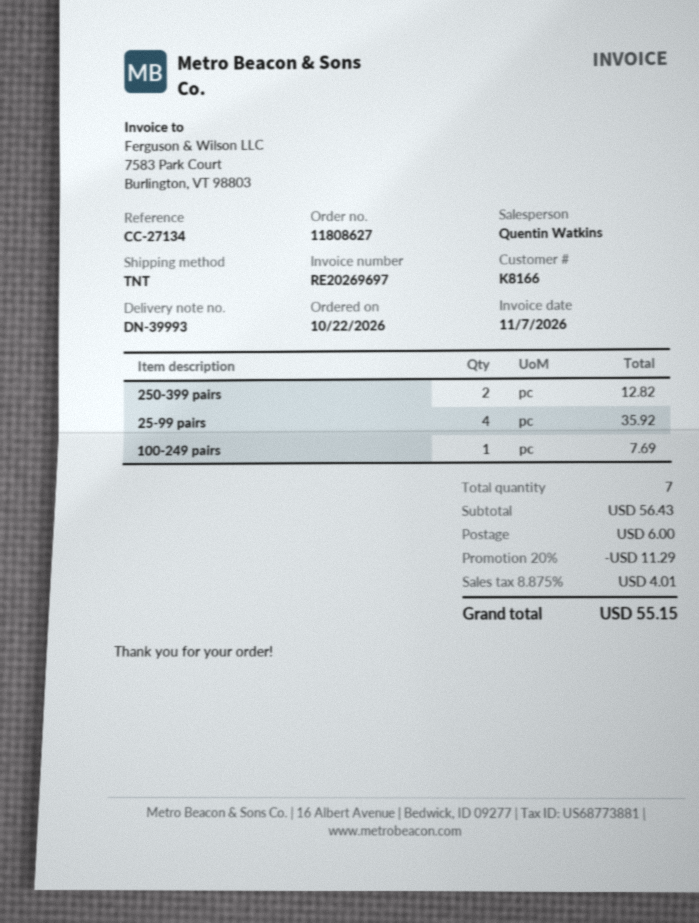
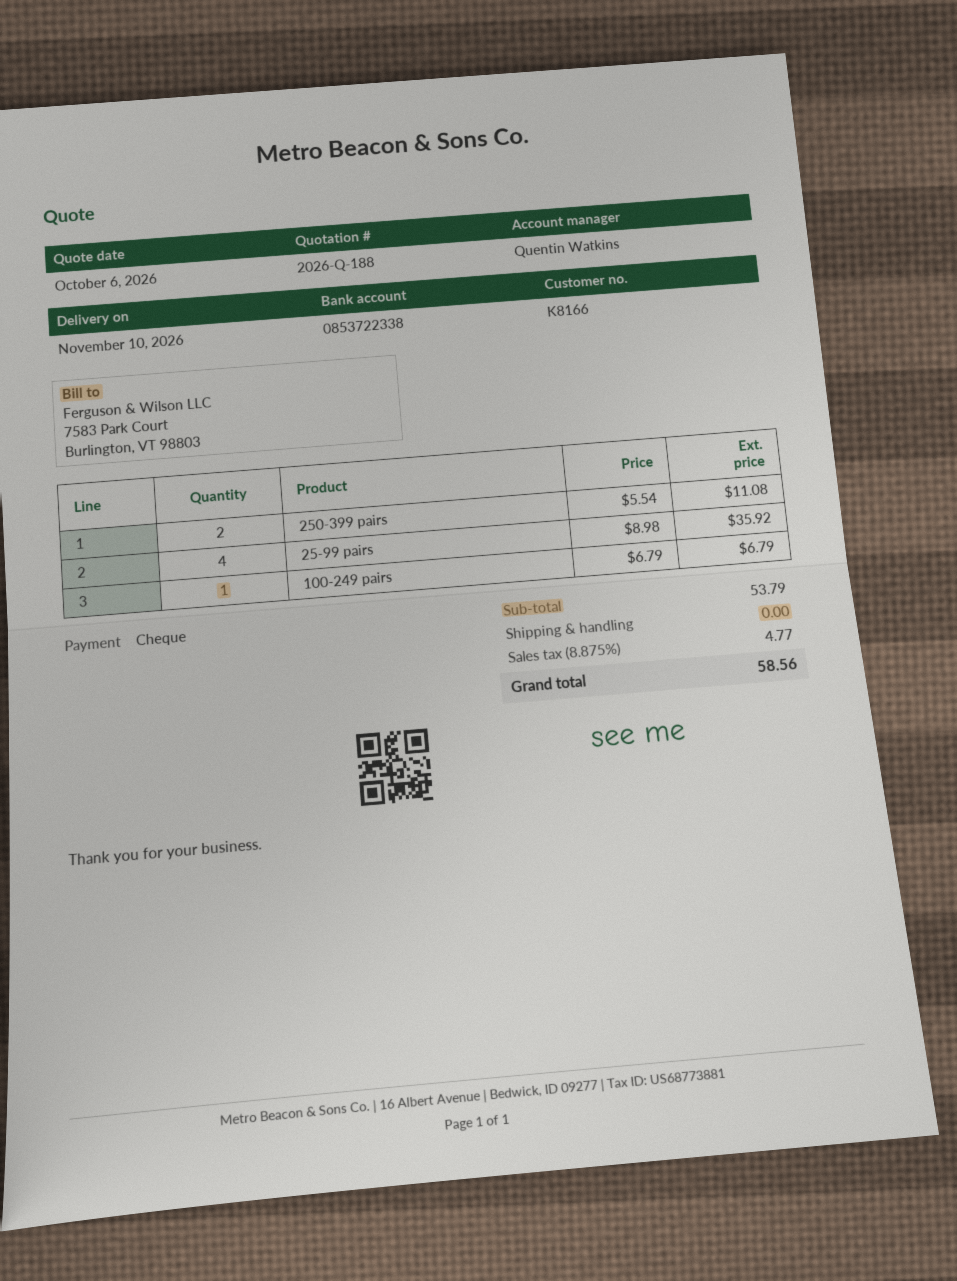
250-399 pairs: 2 for 12.82 -> 2 for 11.08
100-249 pairs: 1 for 7.69 -> 1 for 6.79
subtotal: 56.43 -> 53.79
discount: 20% = 11.29 -> none
shipping: 6.00 -> 0.00
tax: 8.875% = 4.01 -> 8.875% = 4.77
total: 55.15 -> 58.56

